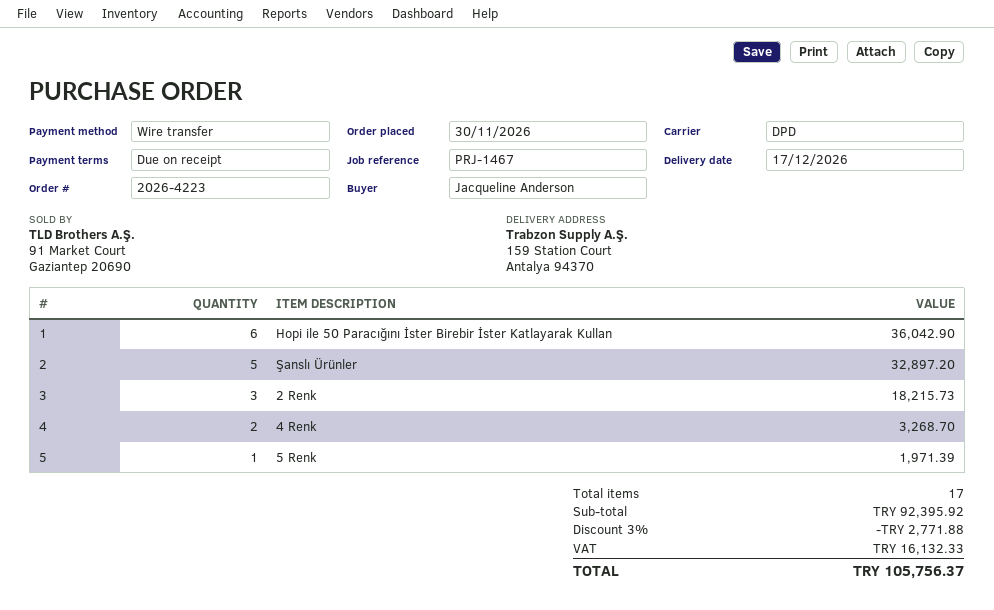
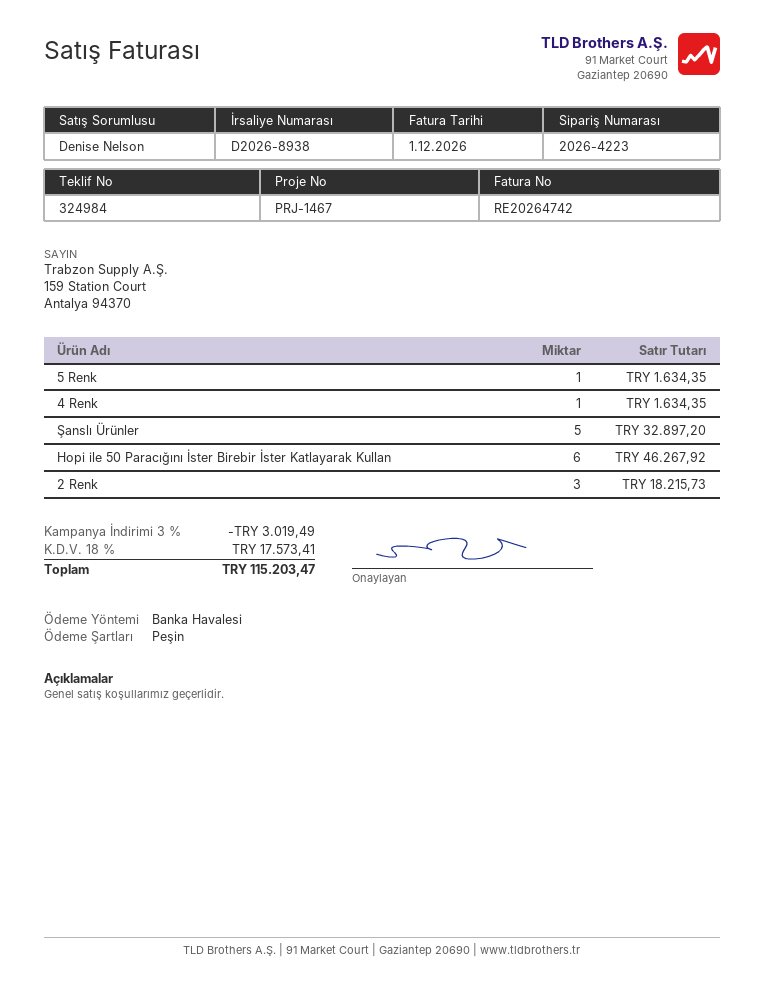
Hopi ile 50 Paracığını İster Birebir İster Katlayarak Kullan: 6 for 36042.90 -> 6 for 46267.92
4 Renk: 2 for 3268.70 -> 1 for 1634.35
5 Renk: 1 for 1971.39 -> 1 for 1634.35
discount: 3% = 2771.88 -> 3% = 3019.49
tax: 16132.33 -> 17573.41
total: 105756.37 -> 115203.47

